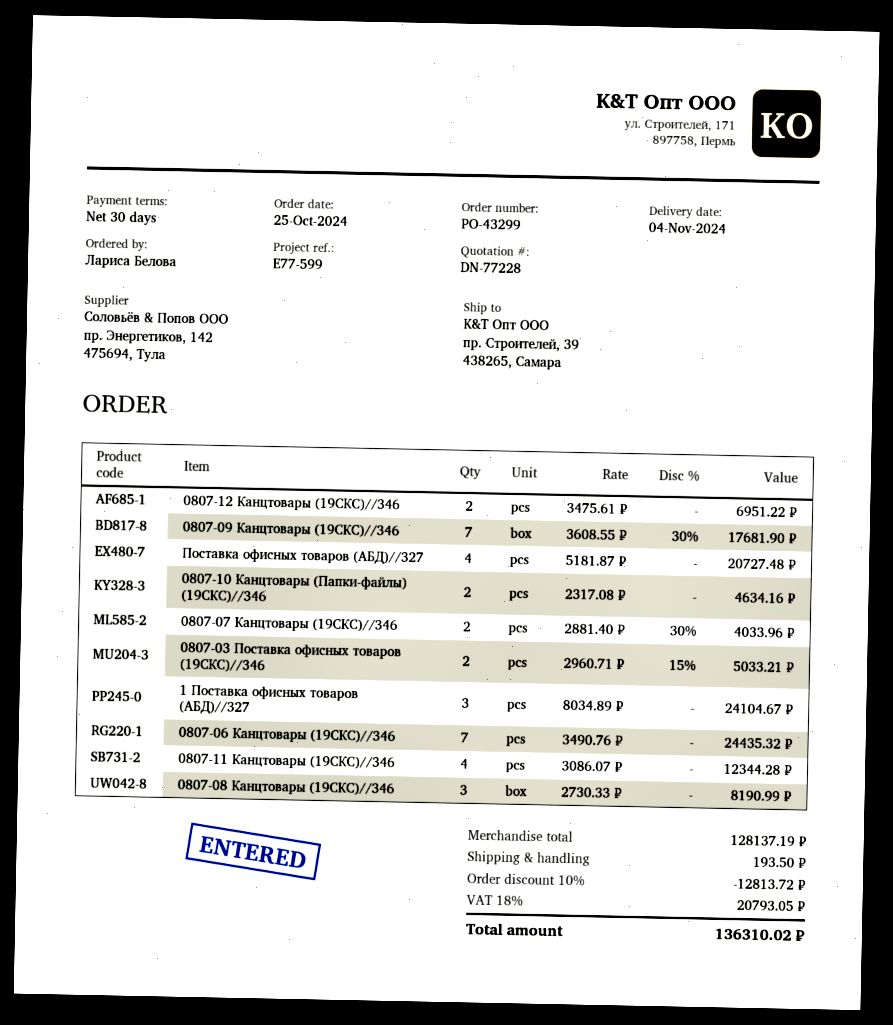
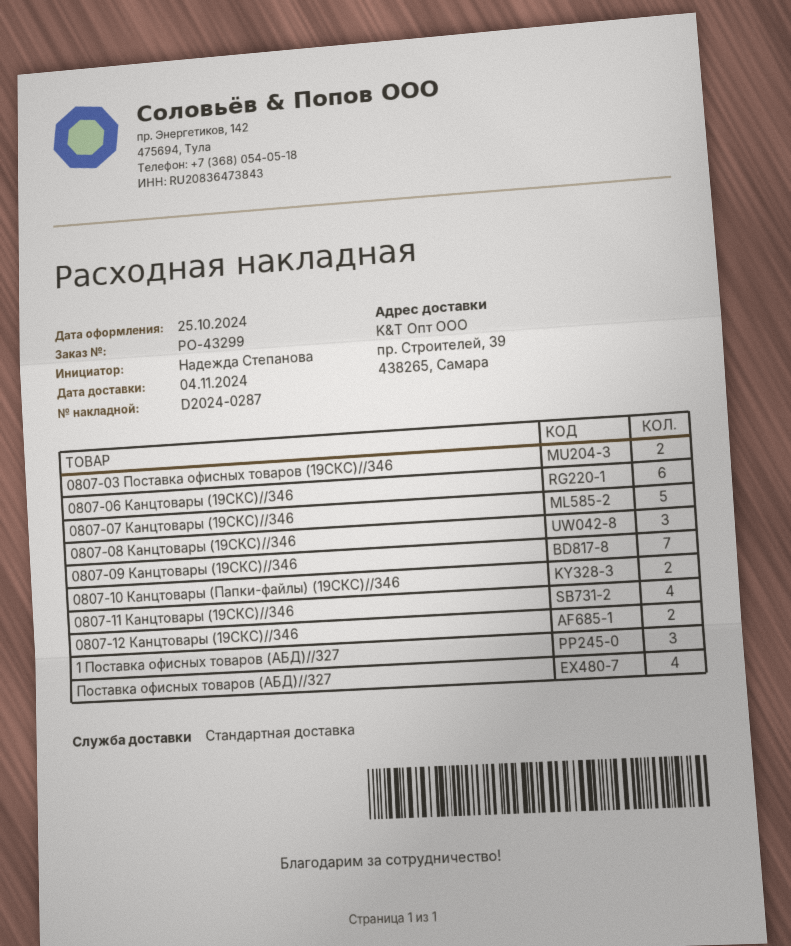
ordered by: Лариса Белова -> Надежда Степанова
0807-07 Канцтовары (19СКС)//346: 2 -> 5
0807-06 Канцтовары (19СКС)//346: 7 -> 6

